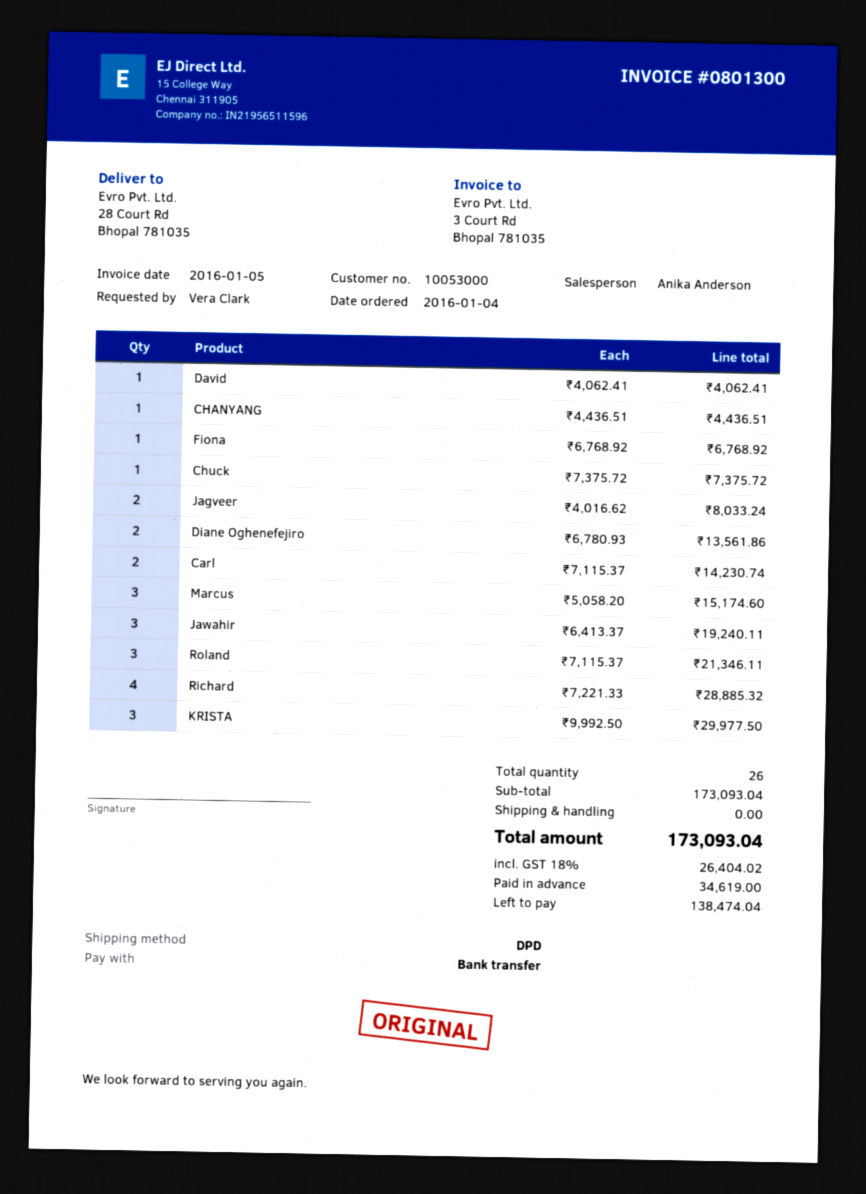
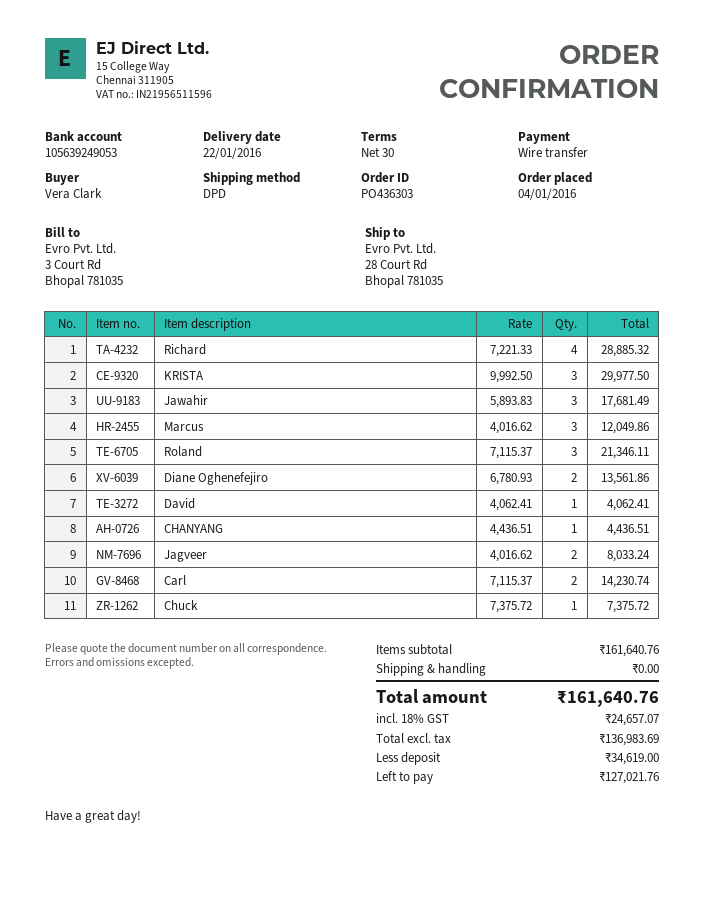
Fiona: 1 x 6768.92 = 6768.92 -> none
Marcus: 3 x 5058.20 = 15174.60 -> 3 x 4016.62 = 12049.86
Jawahir: 3 x 6413.37 = 19240.11 -> 3 x 5893.83 = 17681.49
subtotal: 173093.04 -> 161640.76
tax: 18% = 26404.02 -> 18% = 24657.07
total: 173093.04 -> 161640.76
balance: 138474.04 -> 127021.76

